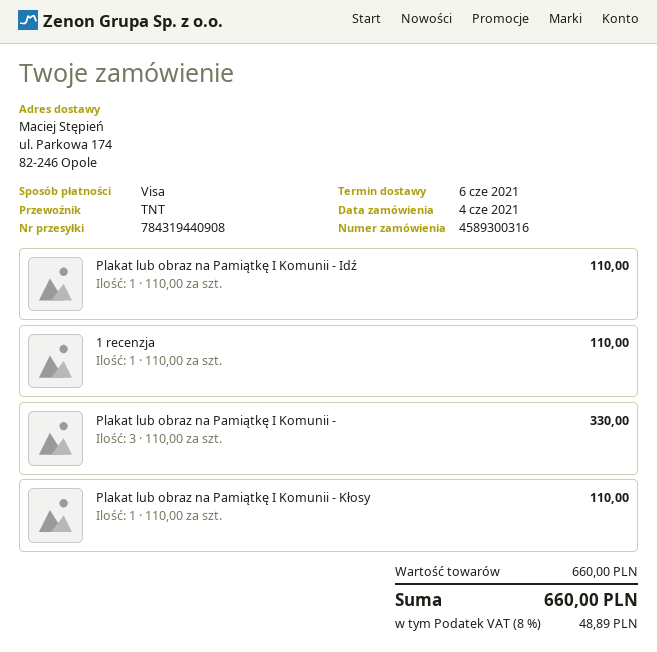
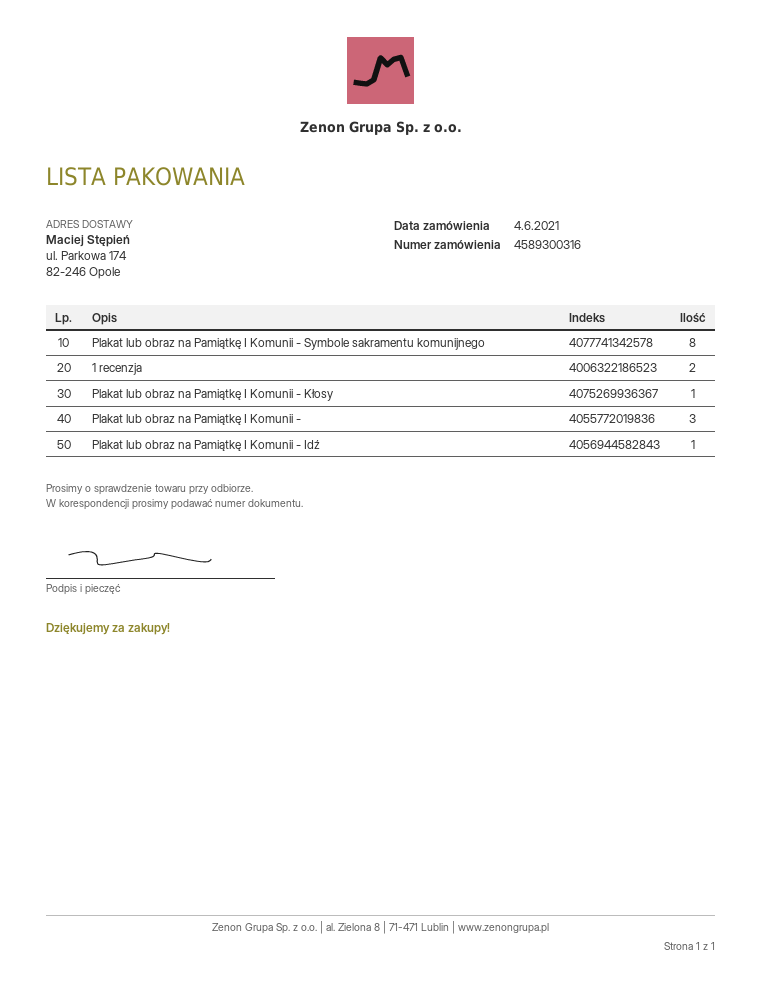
1 recenzja: 1 -> 2
Plakat lub obraz na Pamiątkę I Komunii - Symbole sakramentu komunijnego: none -> 8

